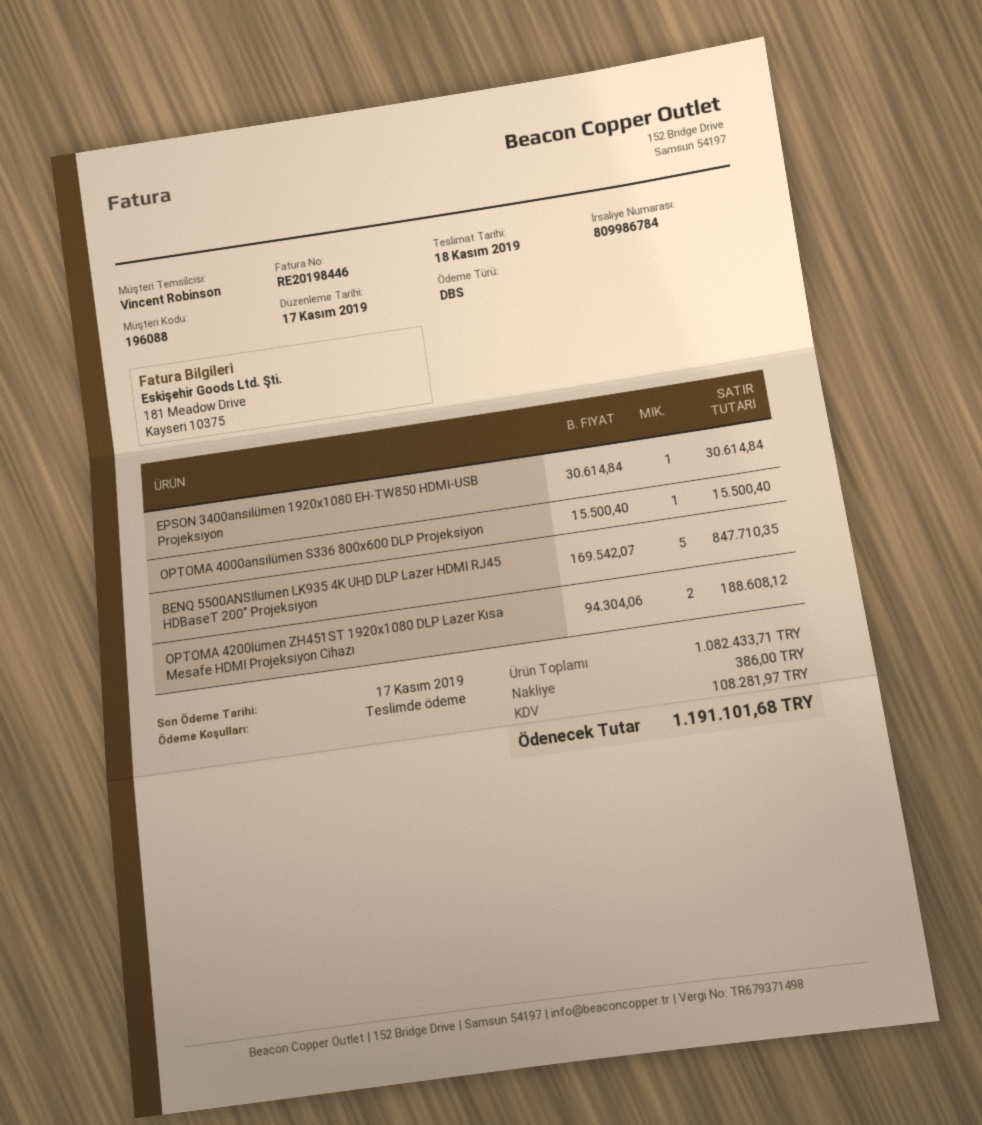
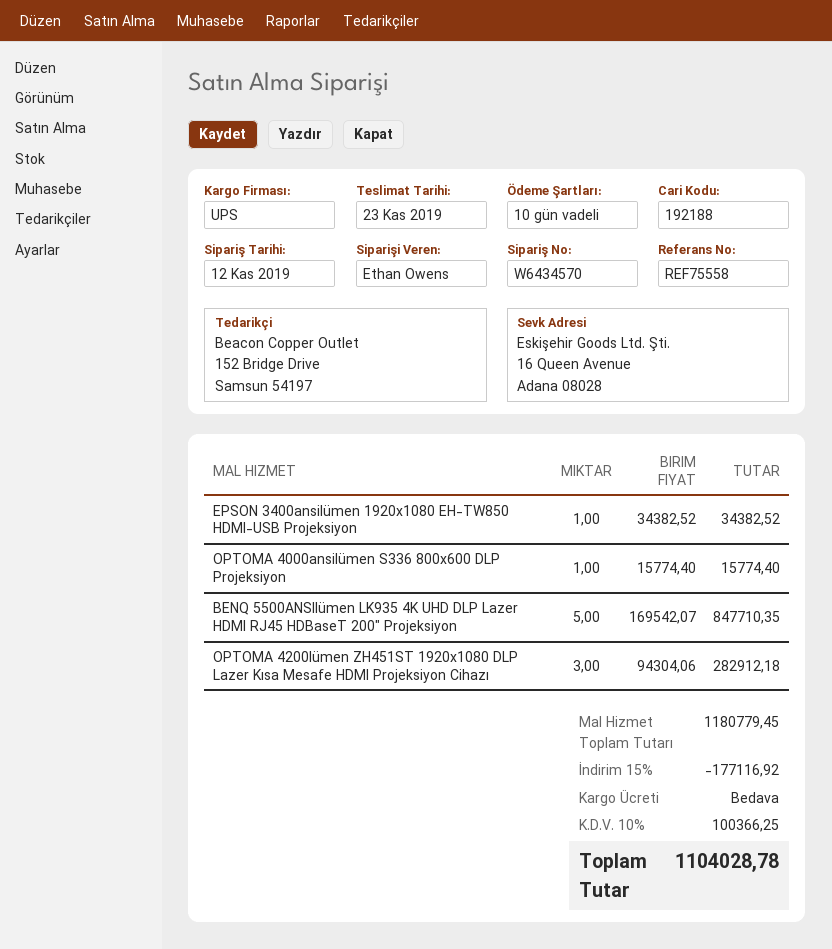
delivery date: 2019-11-18 -> 2019-11-23
payment terms: on receipt -> 10 days
customer number: 196088 -> 192188
EPSON 3400ansilümen 1920x1080 EH-TW850 HDMI-USB Projeksiyon: 1 x 30614.84 = 30614.84 -> 1 x 34382.52 = 34382.52
OPTOMA 4000ansilümen S336 800x600 DLP Projeksiyon: 1 x 15500.40 = 15500.40 -> 1 x 15774.40 = 15774.40
OPTOMA 4200lümen ZH451ST 1920x1080 DLP Lazer Kısa Mesafe HDMI Projeksiyon Cihazı: 2 x 94304.06 = 188608.12 -> 3 x 94304.06 = 282912.18
subtotal: 1082433.71 -> 1180779.45
discount: none -> 15% = 177116.92
shipping: 386.00 -> 0.00
tax: 108281.97 -> 100366.25
total: 1191101.68 -> 1104028.78

